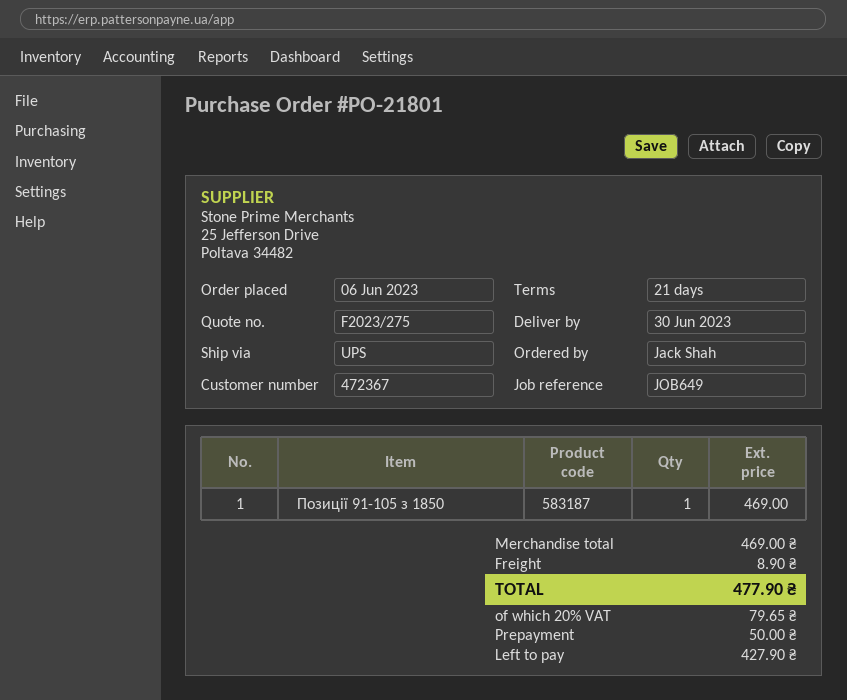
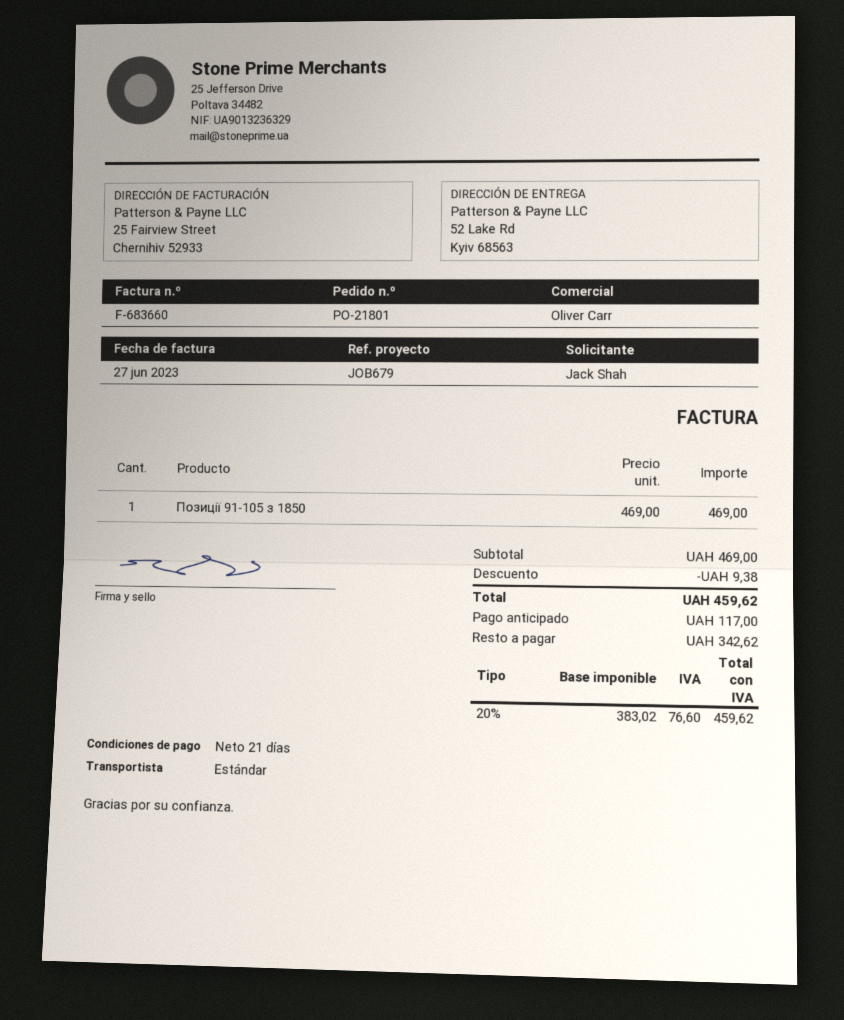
reference: JOB649 -> JOB679
shipping method: UPS -> standard
discount: none -> 9.38
shipping: 8.90 -> none
tax: 20% = 79.65 -> 20% = 76.60
total: 477.90 -> 459.62
deposit: 50.00 -> 117.00
balance: 427.90 -> 342.62

